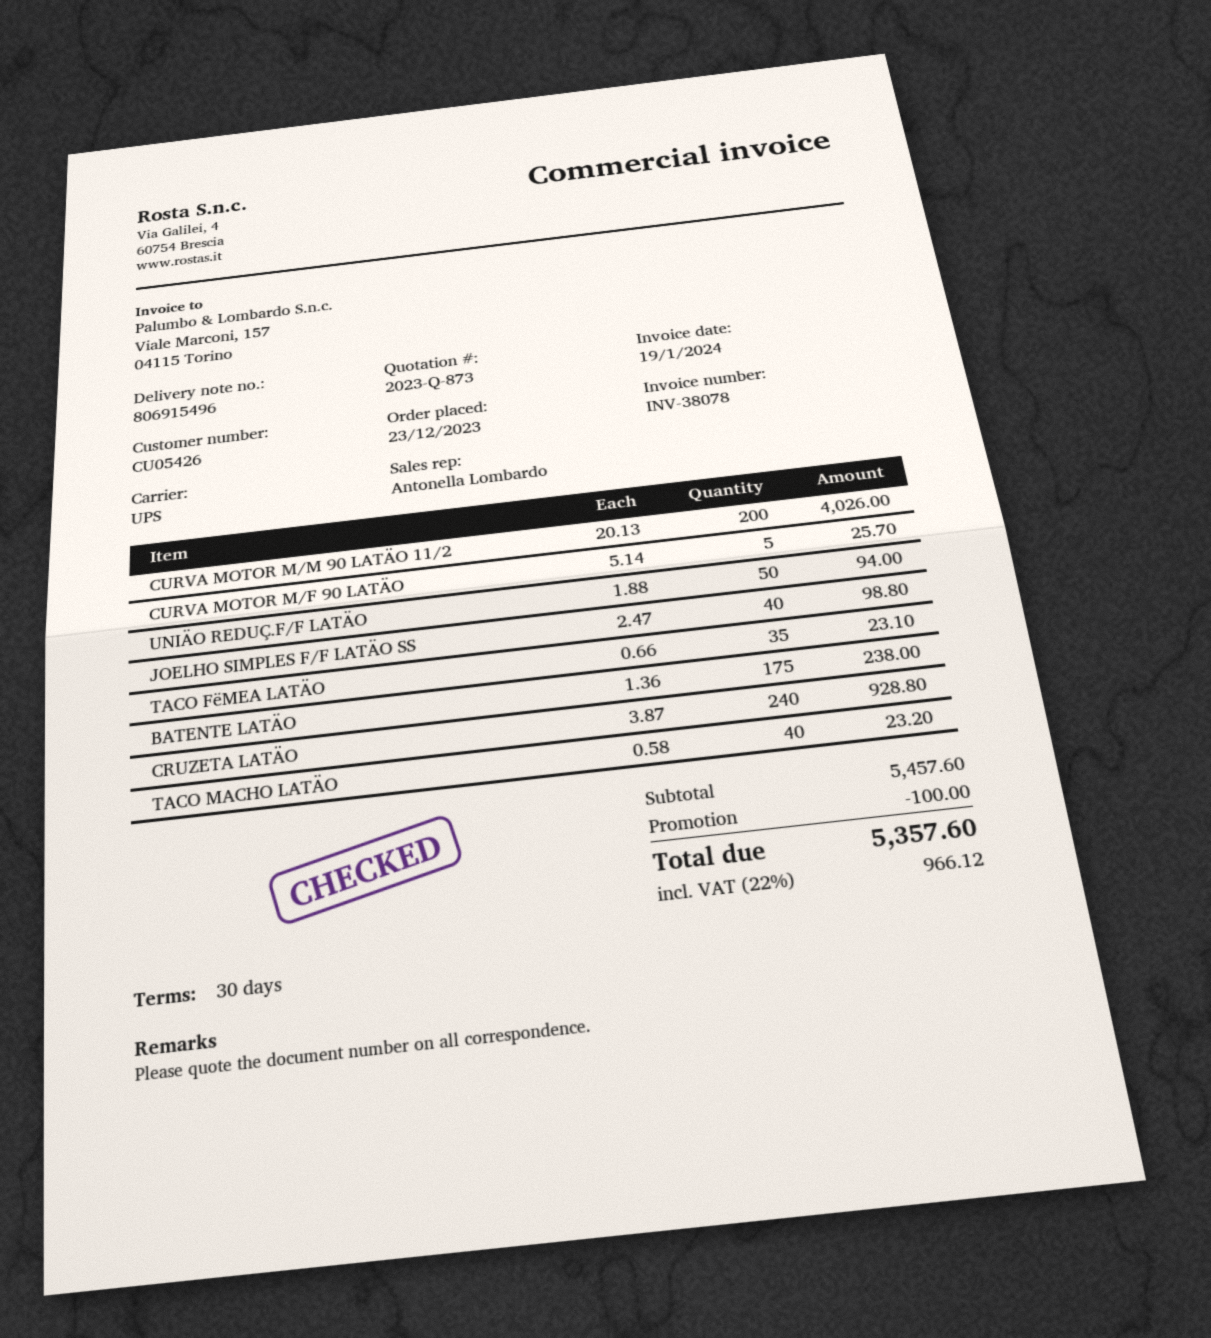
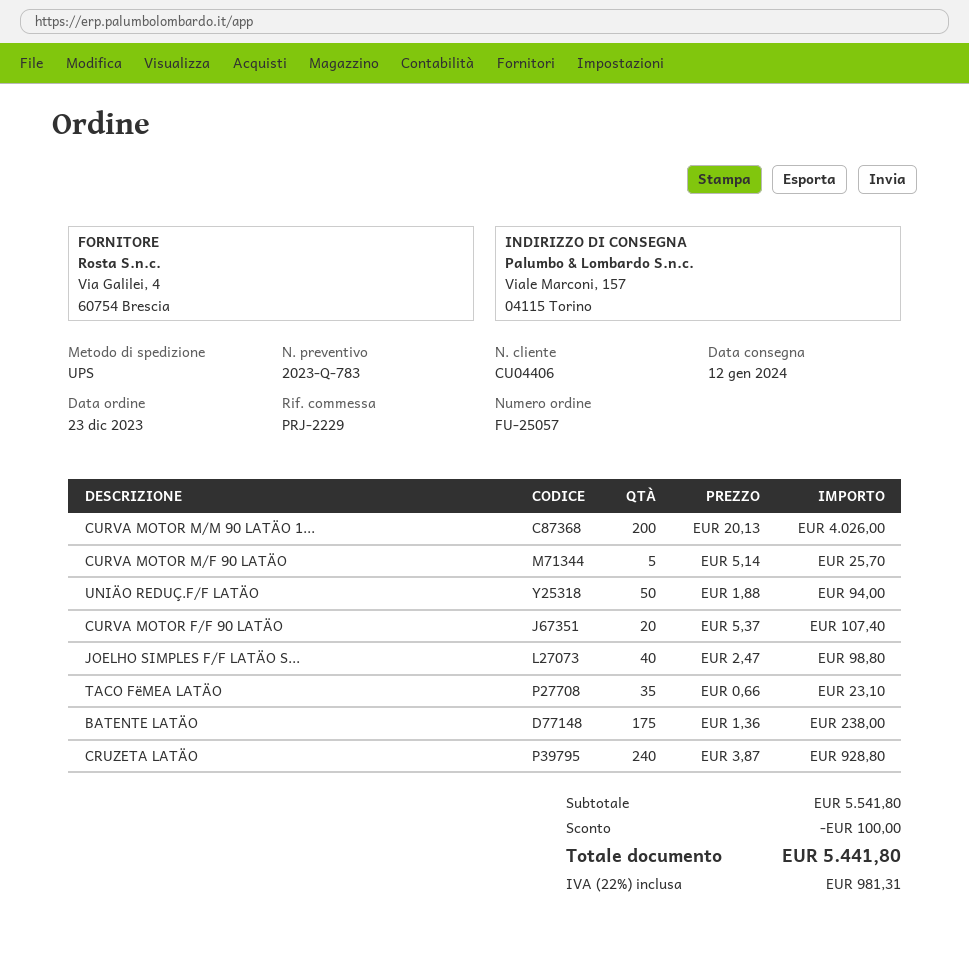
quote number: 2023-Q-873 -> 2023-Q-783
customer number: CU05426 -> CU04406
TACO MACHO LATÄO: 40 x 0.58 = 23.20 -> none
CURVA MOTOR F/F 90 LATÄO: none -> 20 x 5.37 = 107.40
subtotal: 5457.60 -> 5541.80
tax: 22% = 966.12 -> 22% = 981.31
total: 5357.60 -> 5441.80

